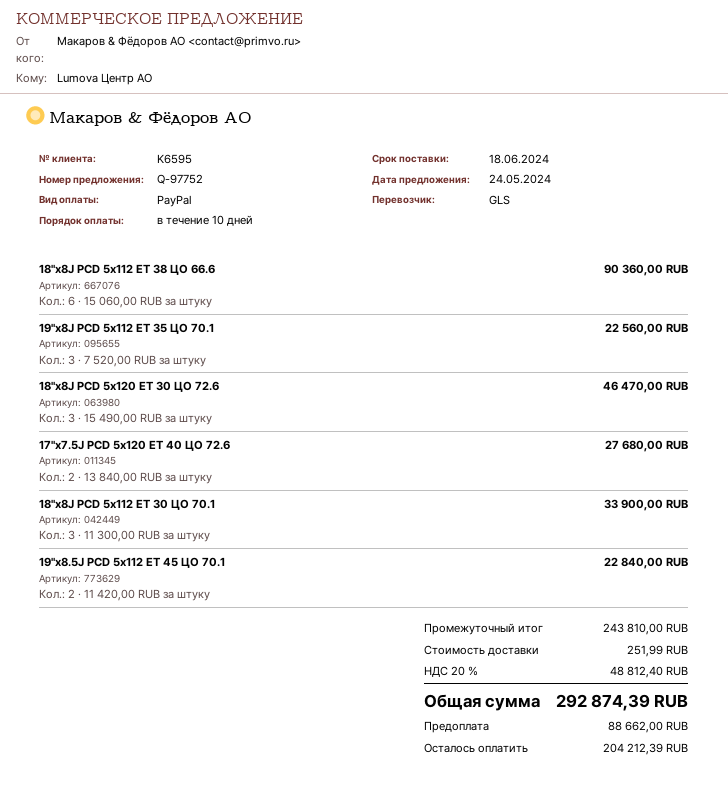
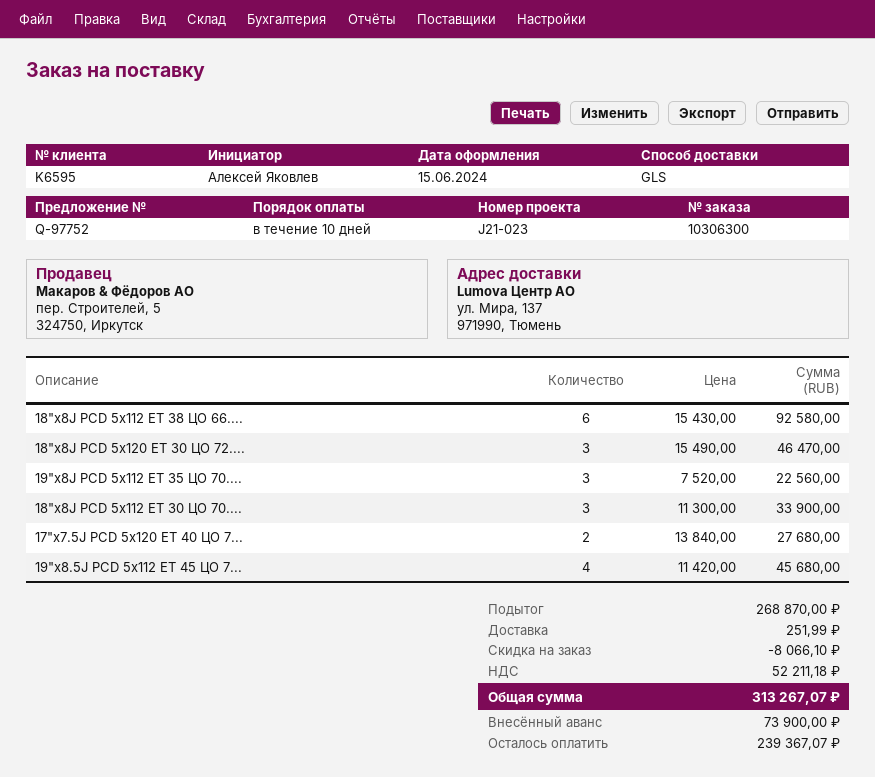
18"x8J PCD 5x112 ЕТ 38 ЦО 66.6: 6 x 15060.00 = 90360.00 -> 6 x 15430.00 = 92580.00
19"x8.5J PCD 5x112 ЕТ 45 ЦО 70.1: 2 x 11420.00 = 22840.00 -> 4 x 11420.00 = 45680.00
subtotal: 243810.00 -> 268870.00
discount: none -> 8066.10
tax: 48812.40 -> 52211.18
total: 292874.39 -> 313267.07
deposit: 88662.00 -> 73900.00
balance: 204212.39 -> 239367.07

